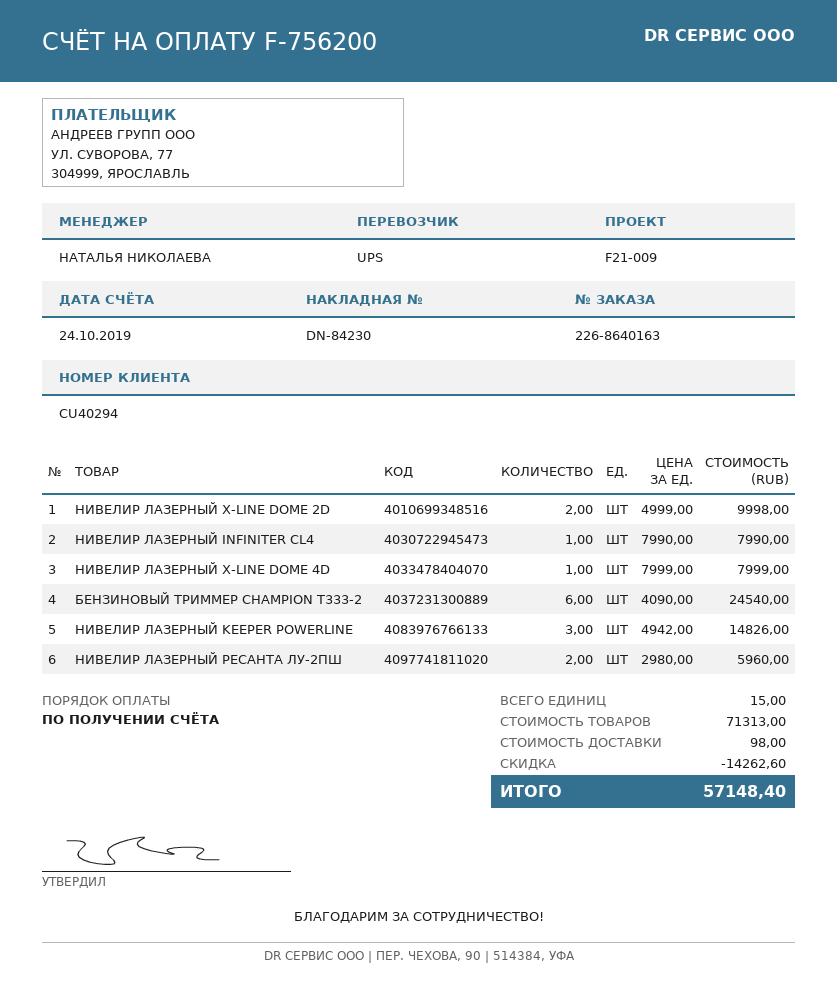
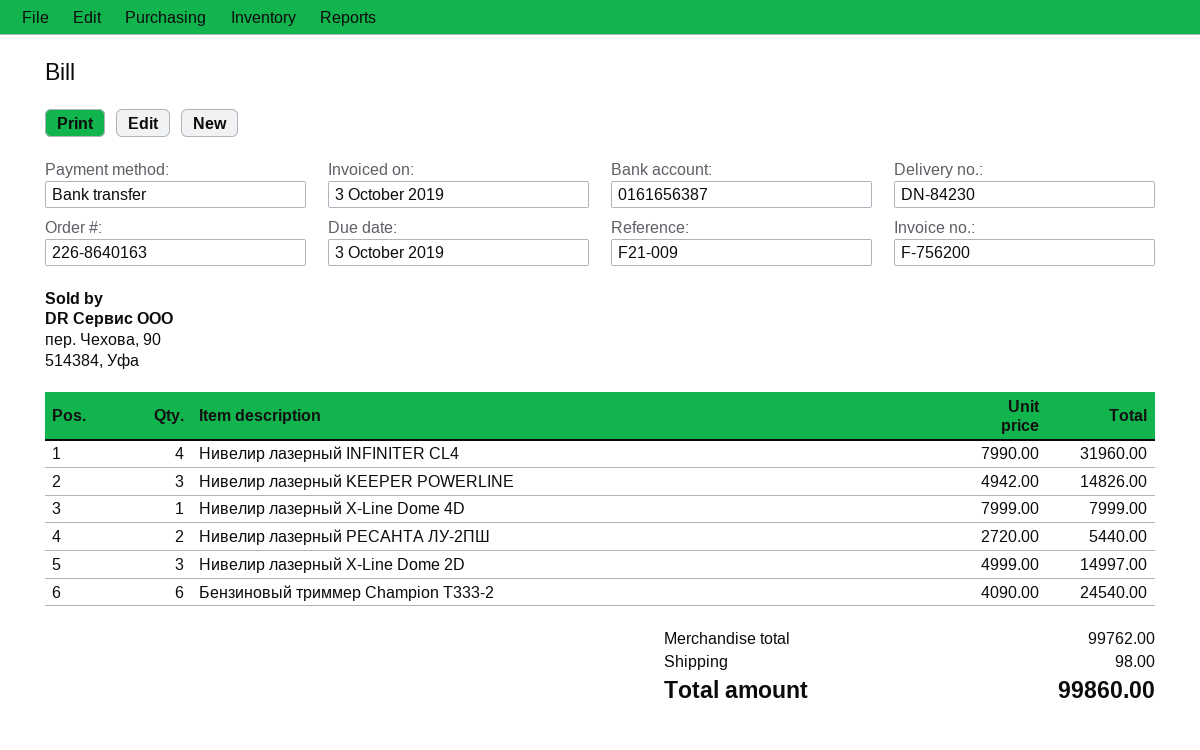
invoice date: 2019-10-24 -> 2019-10-03
НИВЕЛИР ЛАЗЕРНЫЙ X-LINE DOME 2D: 2 x 4999.00 = 9998.00 -> 3 x 4999.00 = 14997.00
НИВЕЛИР ЛАЗЕРНЫЙ INFINITER CL4: 1 x 7990.00 = 7990.00 -> 4 x 7990.00 = 31960.00
НИВЕЛИР ЛАЗЕРНЫЙ РЕСАНТА ЛУ-2ПШ: 2 x 2980.00 = 5960.00 -> 2 x 2720.00 = 5440.00
subtotal: 71313.00 -> 99762.00
discount: 14262.60 -> none
total: 57148.40 -> 99860.00

